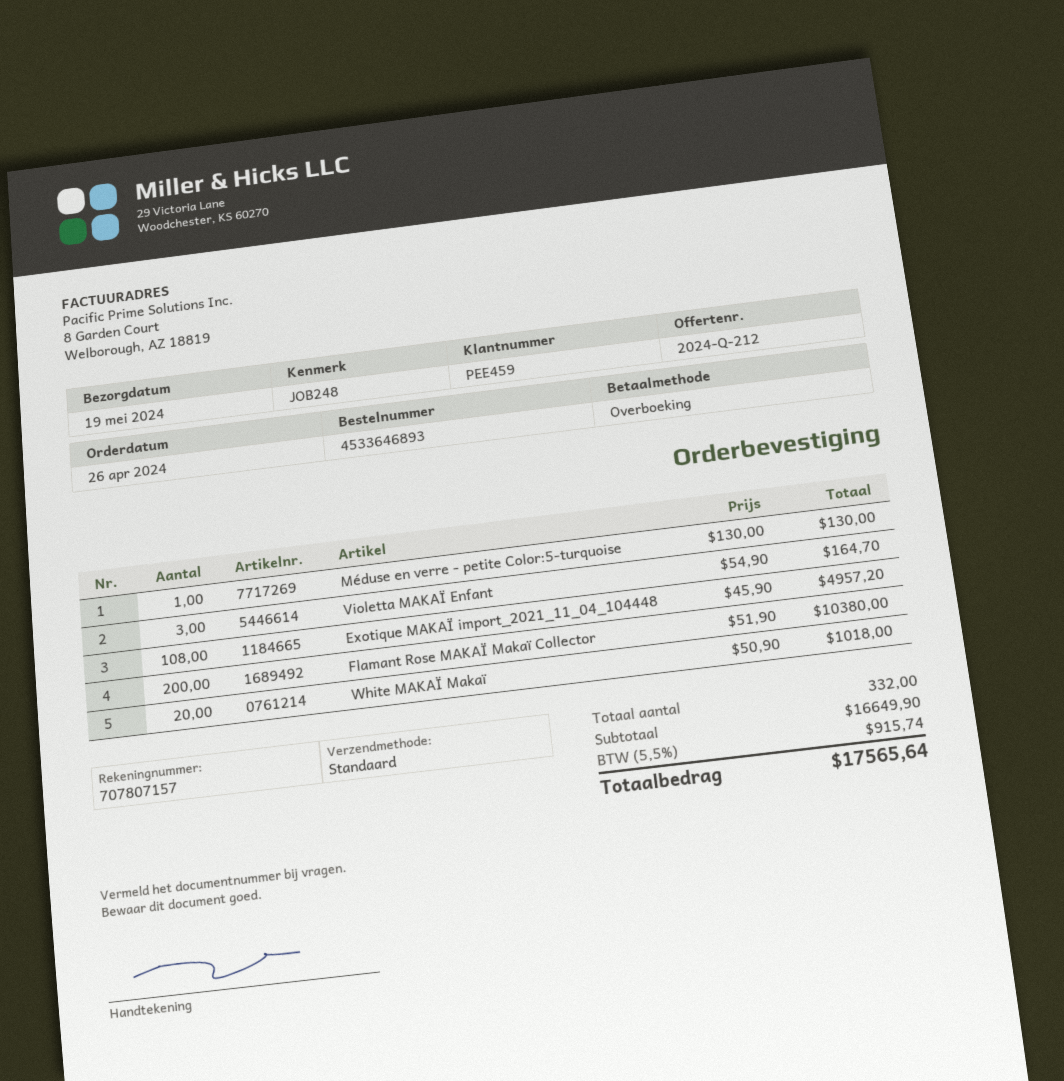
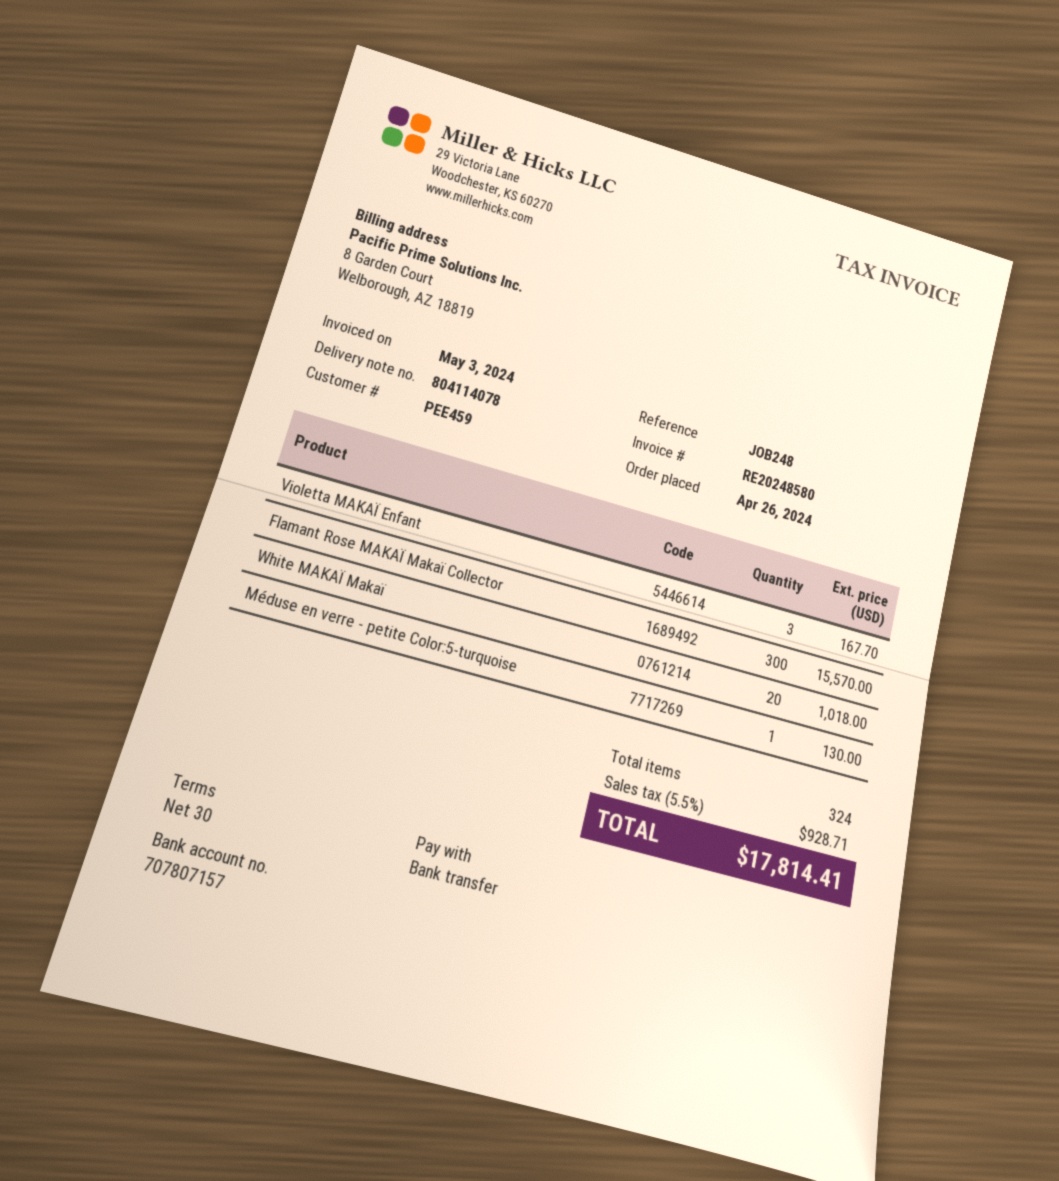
Violetta MAKAÏ Enfant: 3 for 164.70 -> 3 for 167.70
Exotique MAKAÏ import_2021_11_04_104448: 108 for 4957.20 -> none
Flamant Rose MAKAÏ Makaï Collector: 200 for 10380.00 -> 300 for 15570.00
total quantity: 332 -> 324
tax: 5.5% = 915.74 -> 5.5% = 928.71
total: 17565.64 -> 17814.41

